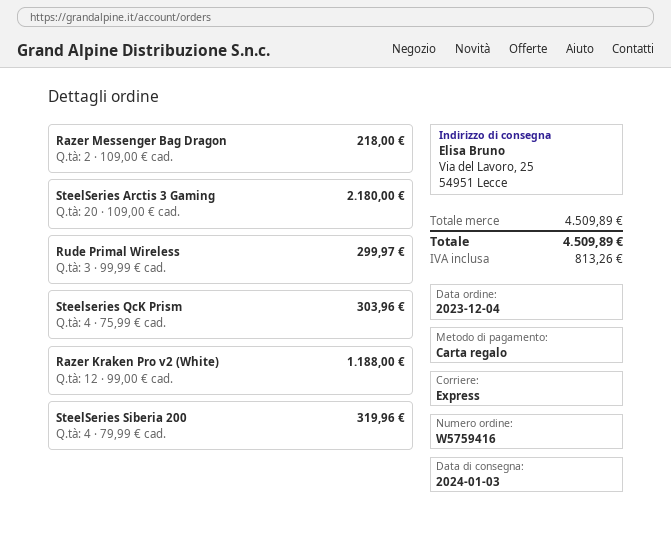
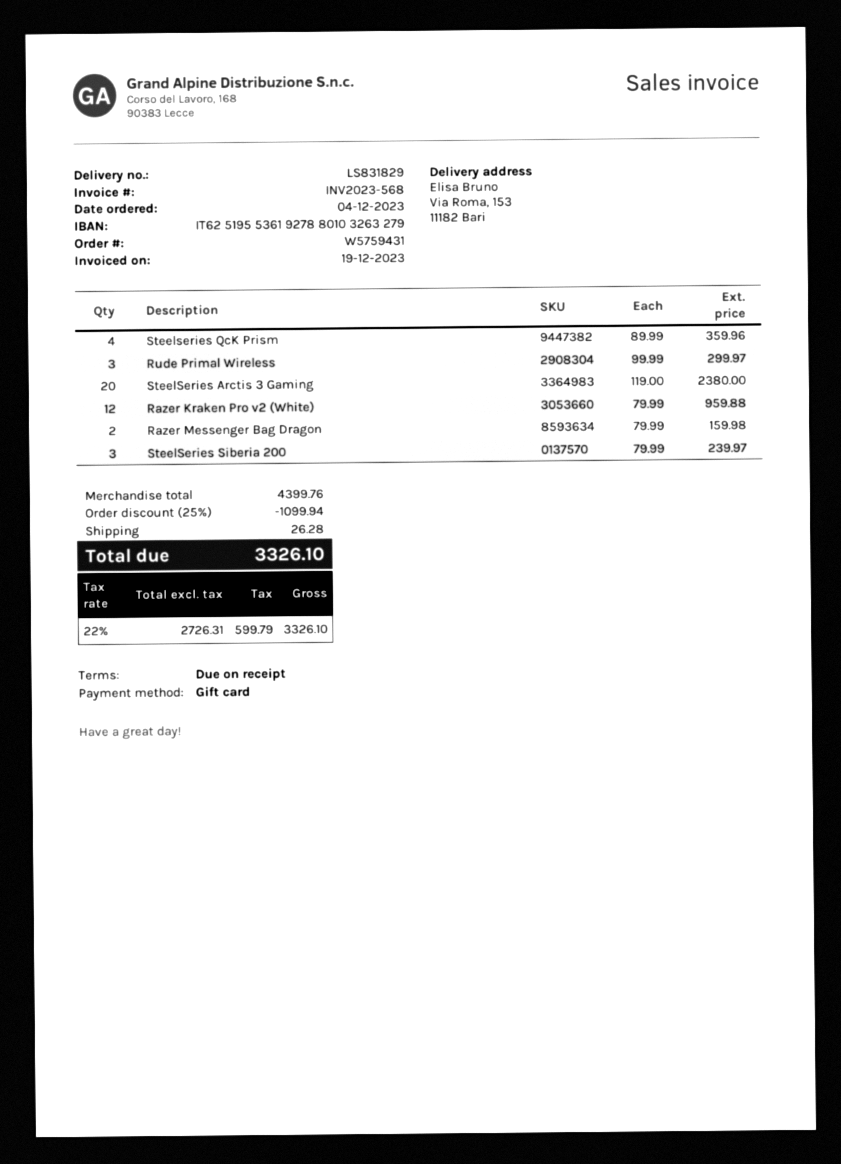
order number: W5759416 -> W5759431
ship to: Via del Lavoro, 25, 54951 Lecce -> Via Roma, 153, 11182 Bari
Razer Messenger Bag Dragon: 2 x 109.00 = 218.00 -> 2 x 79.99 = 159.98
SteelSeries Arctis 3 Gaming: 20 x 109.00 = 2180.00 -> 20 x 119.00 = 2380.00
Steelseries QcK Prism: 4 x 75.99 = 303.96 -> 4 x 89.99 = 359.96
Razer Kraken Pro v2 (White): 12 x 99.00 = 1188.00 -> 12 x 79.99 = 959.88
SteelSeries Siberia 200: 4 x 79.99 = 319.96 -> 3 x 79.99 = 239.97
subtotal: 4509.89 -> 4399.76
discount: none -> 25% = 1099.94
shipping: none -> 26.28
tax: 813.26 -> 599.79
total: 4509.89 -> 3326.10

